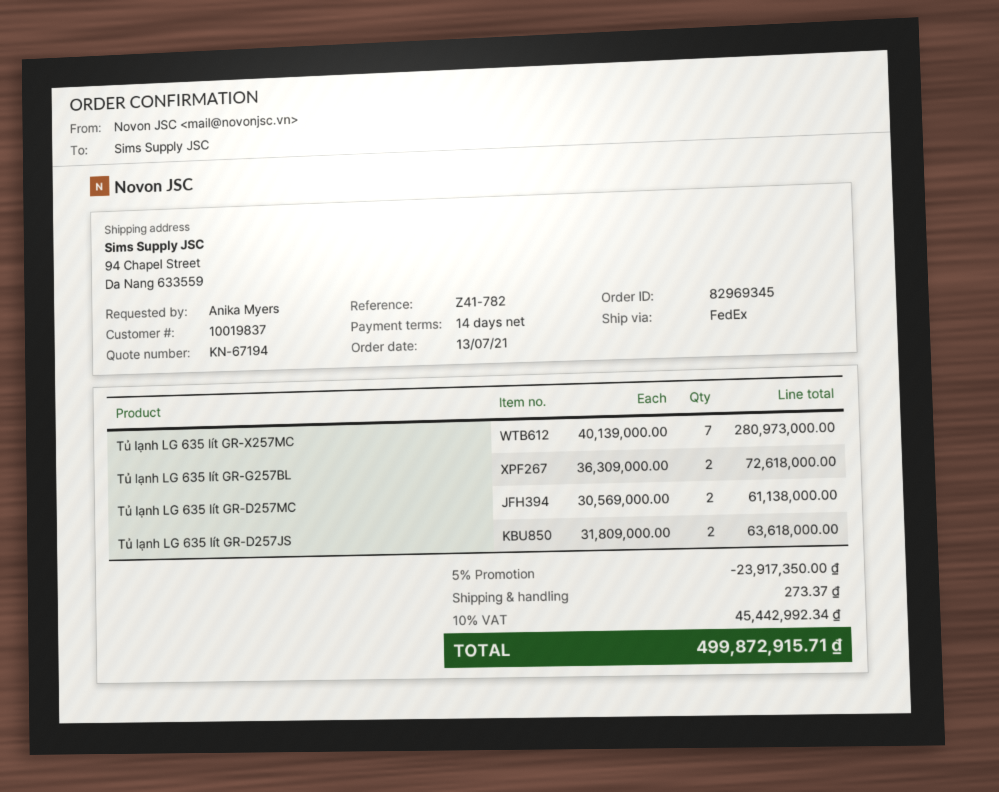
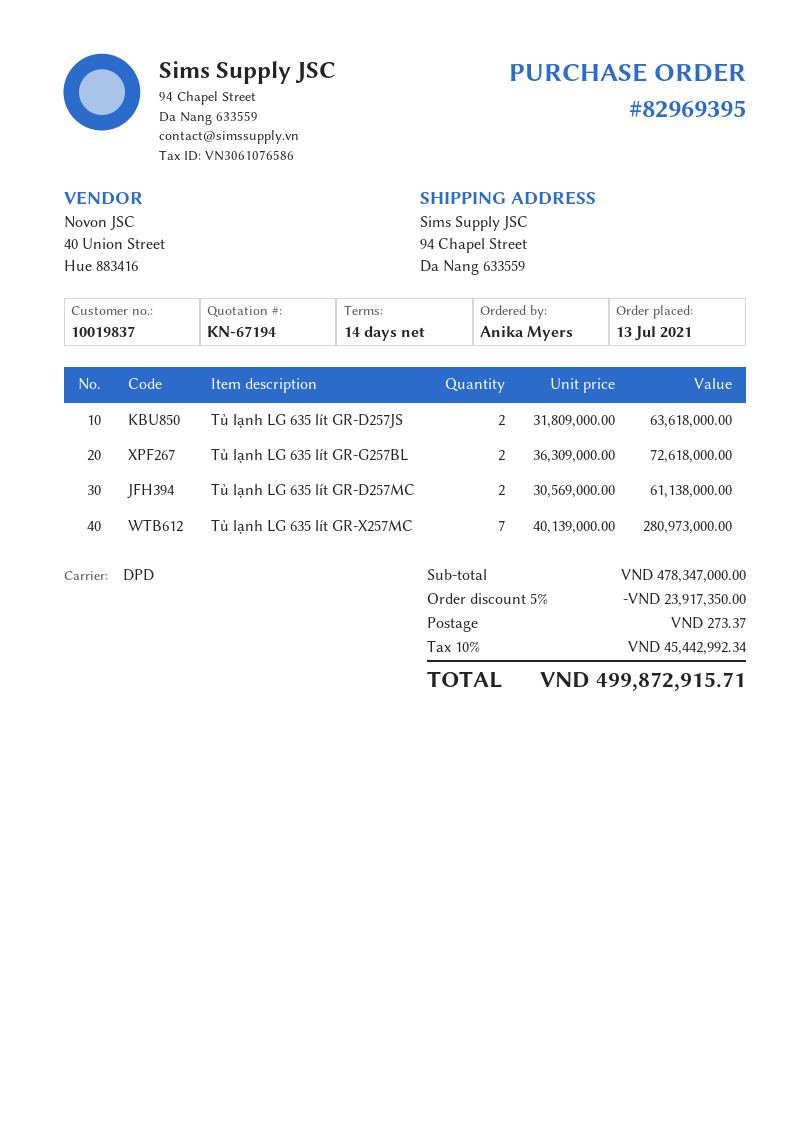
order number: 82969345 -> 82969395
shipping method: FedEx -> DPD

